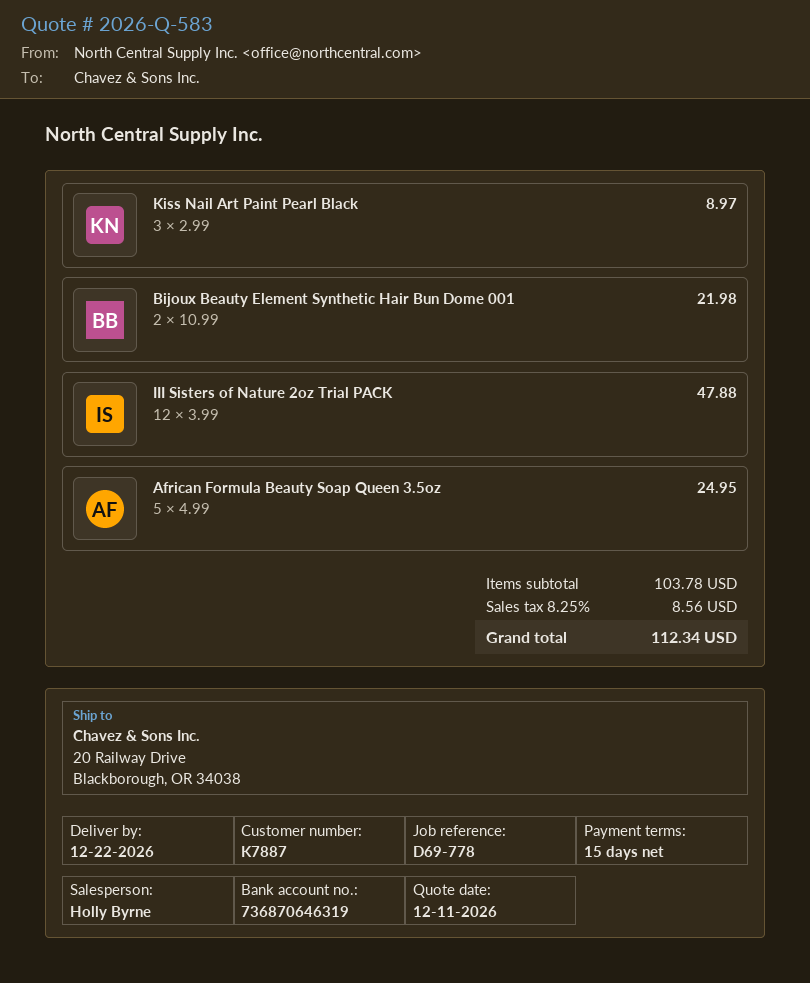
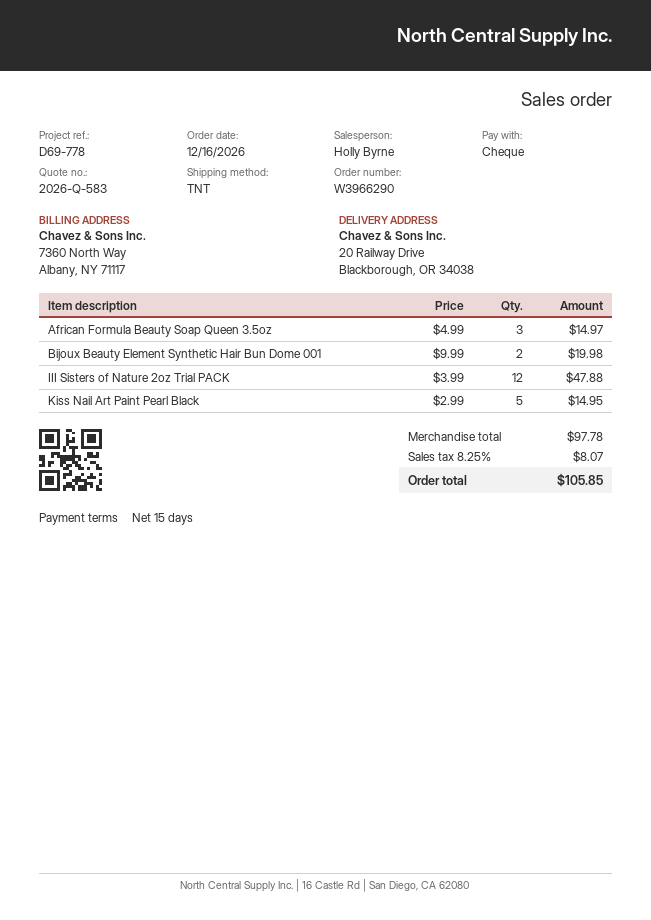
Kiss Nail Art Paint Pearl Black: 3 x 2.99 = 8.97 -> 5 x 2.99 = 14.95
Bijoux Beauty Element Synthetic Hair Bun Dome 001: 2 x 10.99 = 21.98 -> 2 x 9.99 = 19.98
African Formula Beauty Soap Queen 3.5oz: 5 x 4.99 = 24.95 -> 3 x 4.99 = 14.97
subtotal: 103.78 -> 97.78
tax: 8.25% = 8.56 -> 8.25% = 8.07
total: 112.34 -> 105.85

